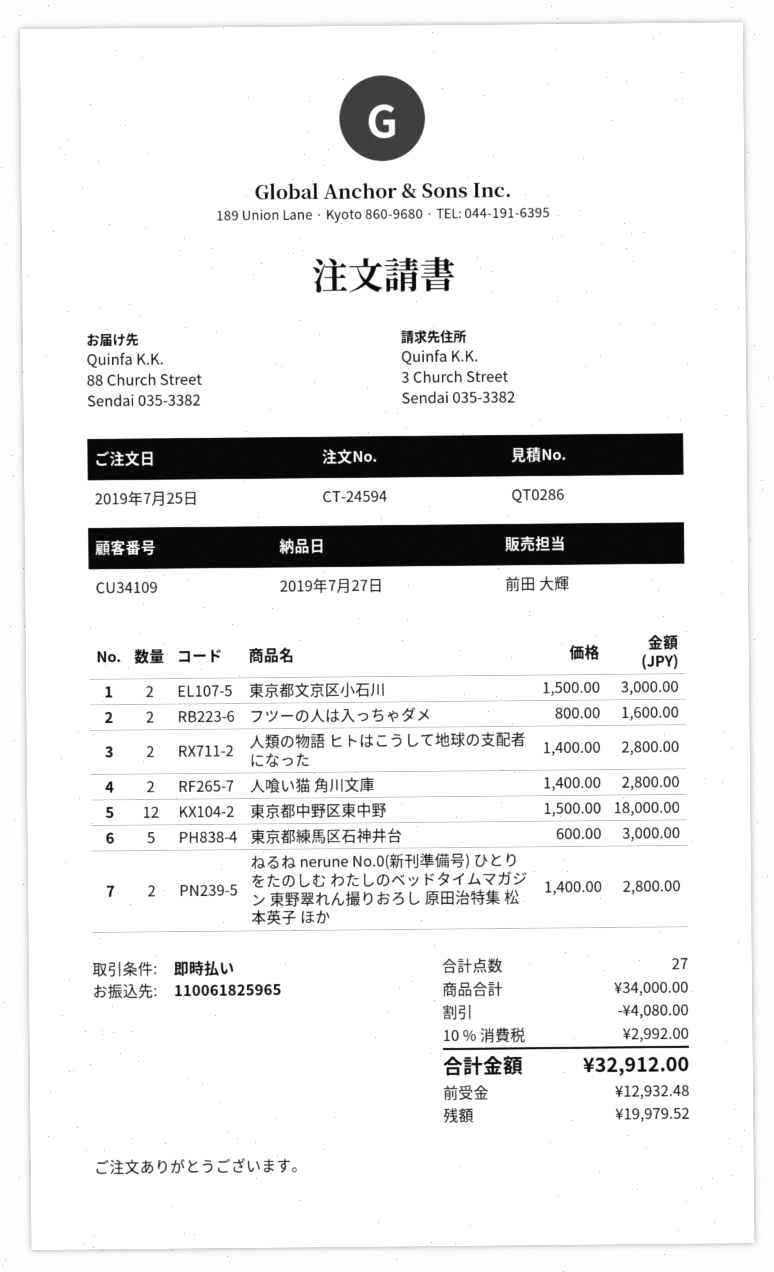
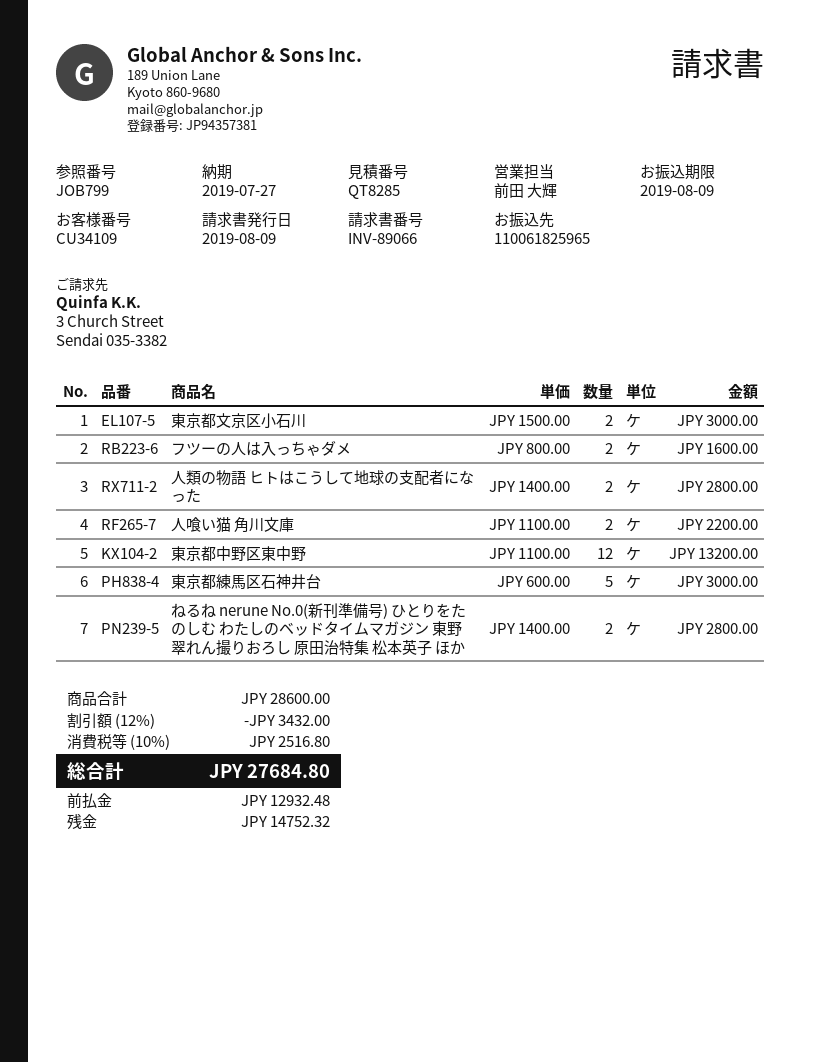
quote number: QT0286 -> QT8285
人喰い猫 角川文庫: 2 x 1400.00 = 2800.00 -> 2 x 1100.00 = 2200.00
東京都中野区東中野: 12 x 1500.00 = 18000.00 -> 12 x 1100.00 = 13200.00
subtotal: 34000.00 -> 28600.00
discount: 4080.00 -> 3432.00
tax: 10% = 2992.00 -> 10% = 2516.80
total: 32912.00 -> 27684.80
balance: 19979.52 -> 14752.32

